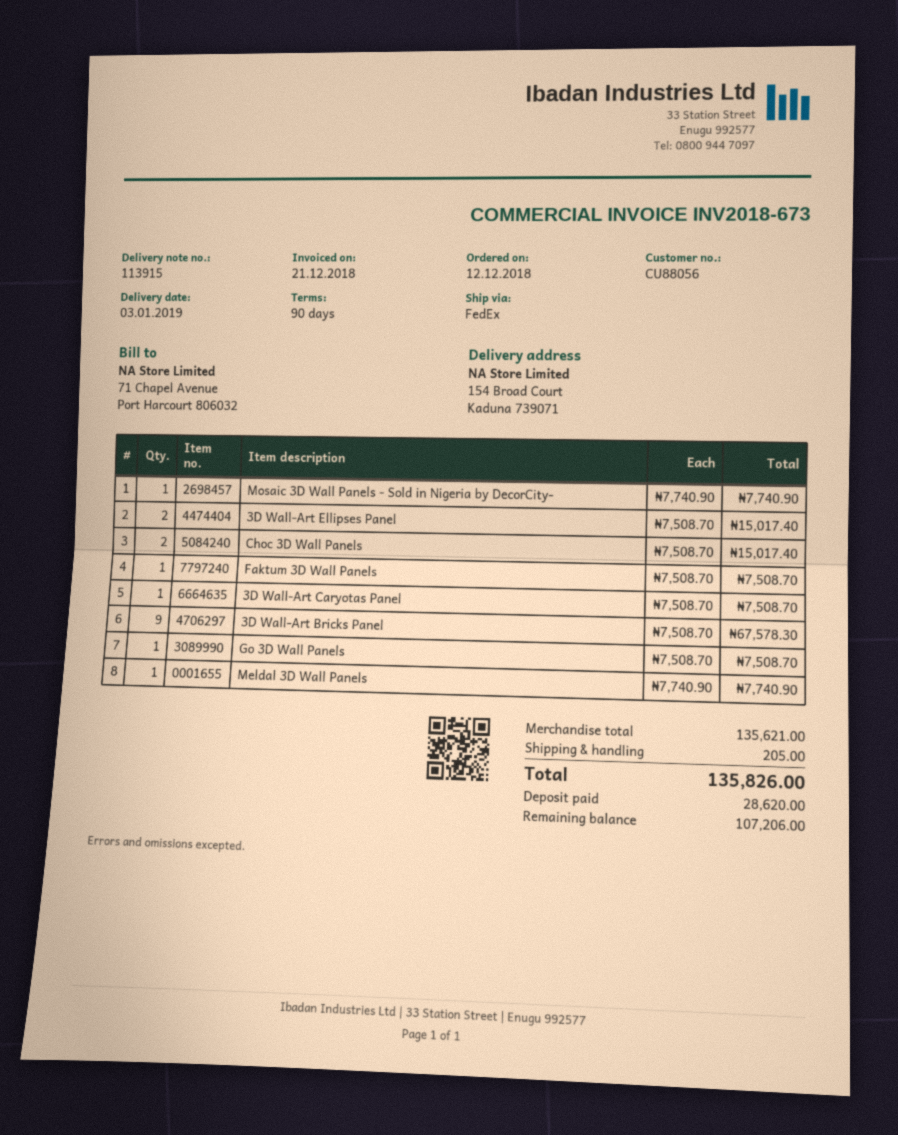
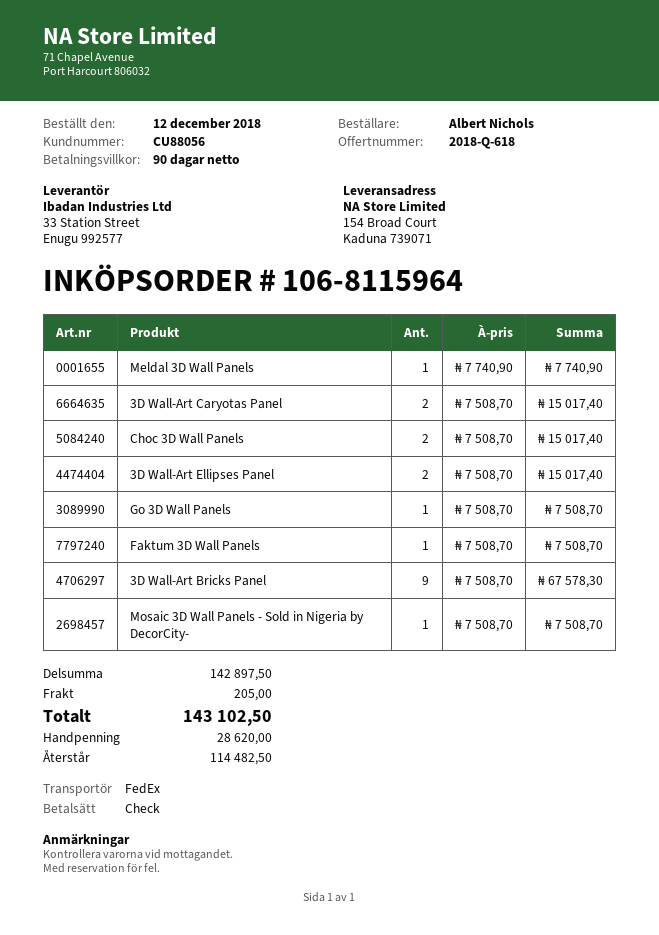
Mosaic 3D Wall Panels - Sold in Nigeria by DecorCity-: 1 x 7740.90 = 7740.90 -> 1 x 7508.70 = 7508.70
3D Wall-Art Caryotas Panel: 1 x 7508.70 = 7508.70 -> 2 x 7508.70 = 15017.40
subtotal: 135621.00 -> 142897.50
total: 135826.00 -> 143102.50
balance: 107206.00 -> 114482.50

